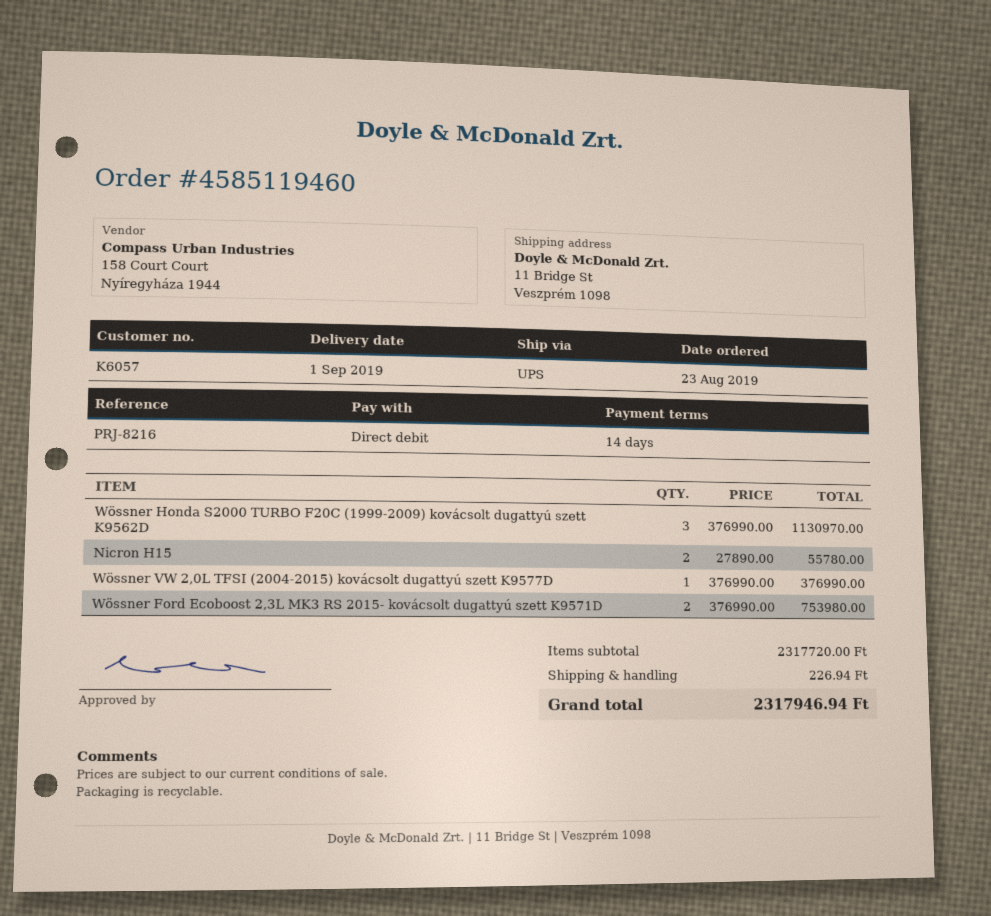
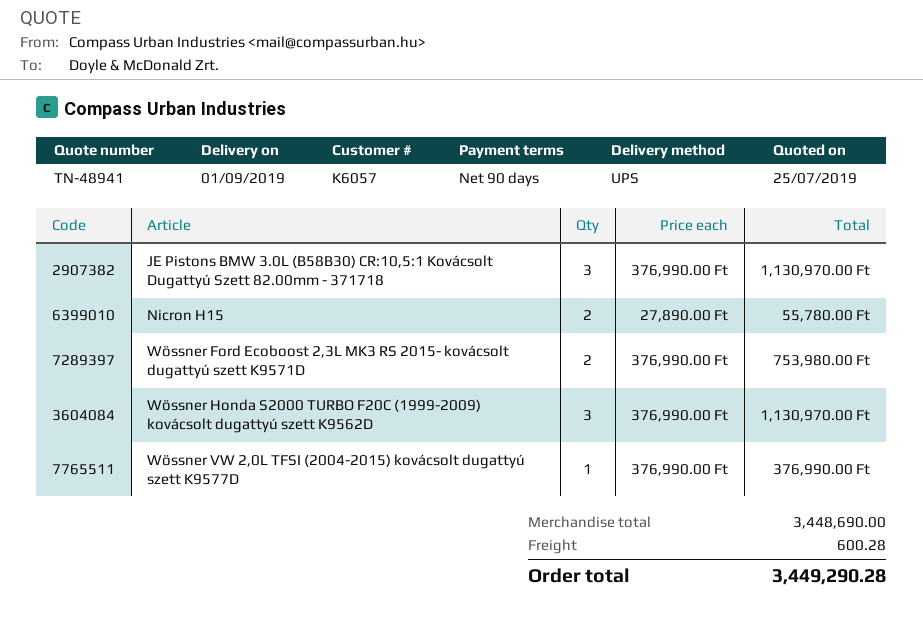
payment terms: 14 days -> 90 days
JE Pistons BMW 3.0L (B58B30) CR:10,5:1 Kovácsolt Dugattyú Szett 82.00mm - 371718: none -> 3 x 376990.00 = 1130970.00
subtotal: 2317720.00 -> 3448690.00
shipping: 226.94 -> 600.28
total: 2317946.94 -> 3449290.28

